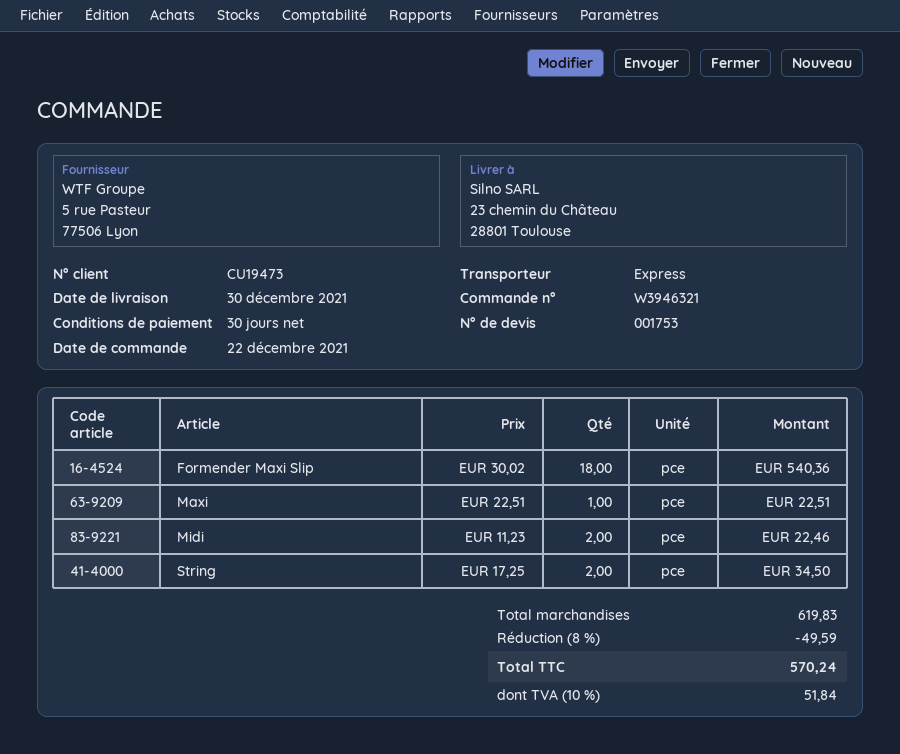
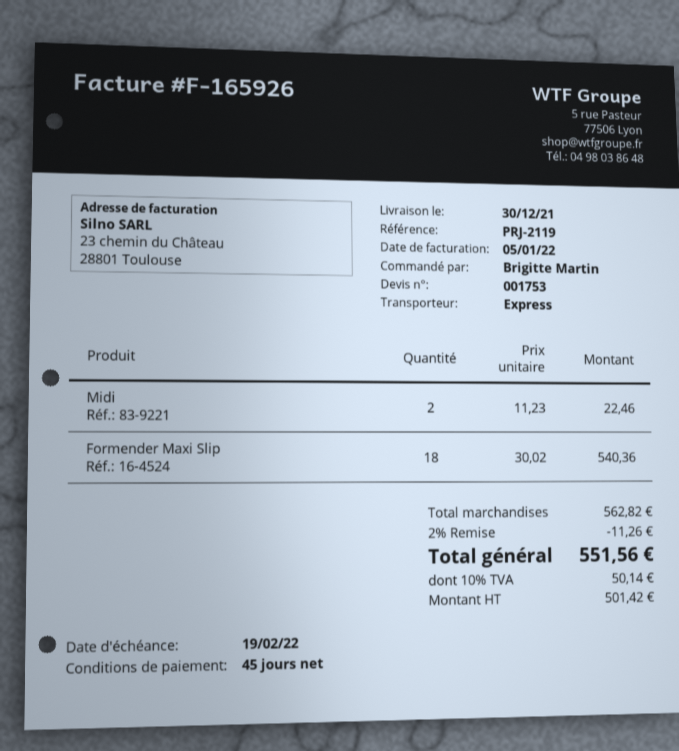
payment terms: 30 days -> 45 days
Maxi: 1 x 22.51 = 22.51 -> none
String: 2 x 17.25 = 34.50 -> none
subtotal: 619.83 -> 562.82
discount: 8% = 49.59 -> 2% = 11.26
tax: 10% = 51.84 -> 10% = 50.14
total: 570.24 -> 551.56

